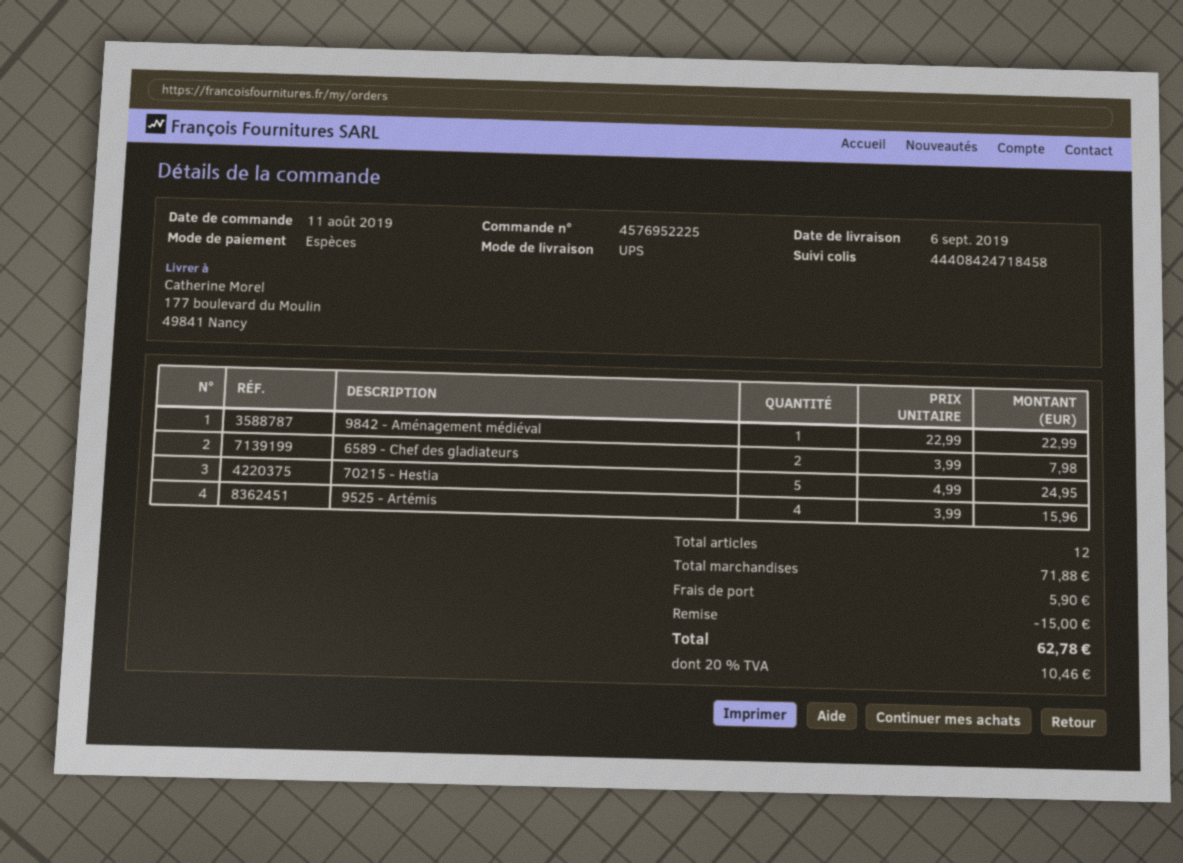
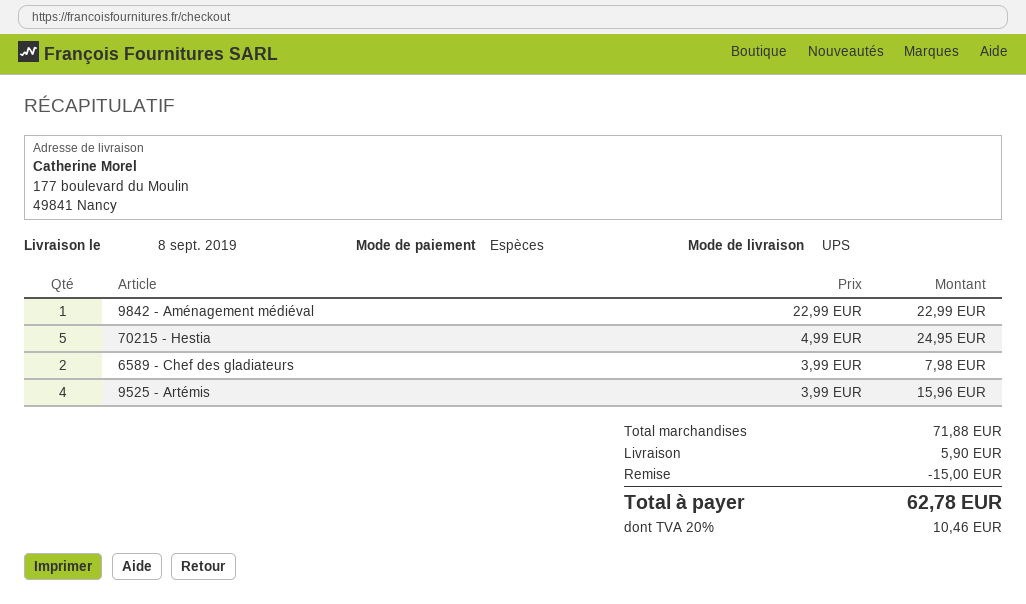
delivery date: 2019-09-06 -> 2019-09-08

